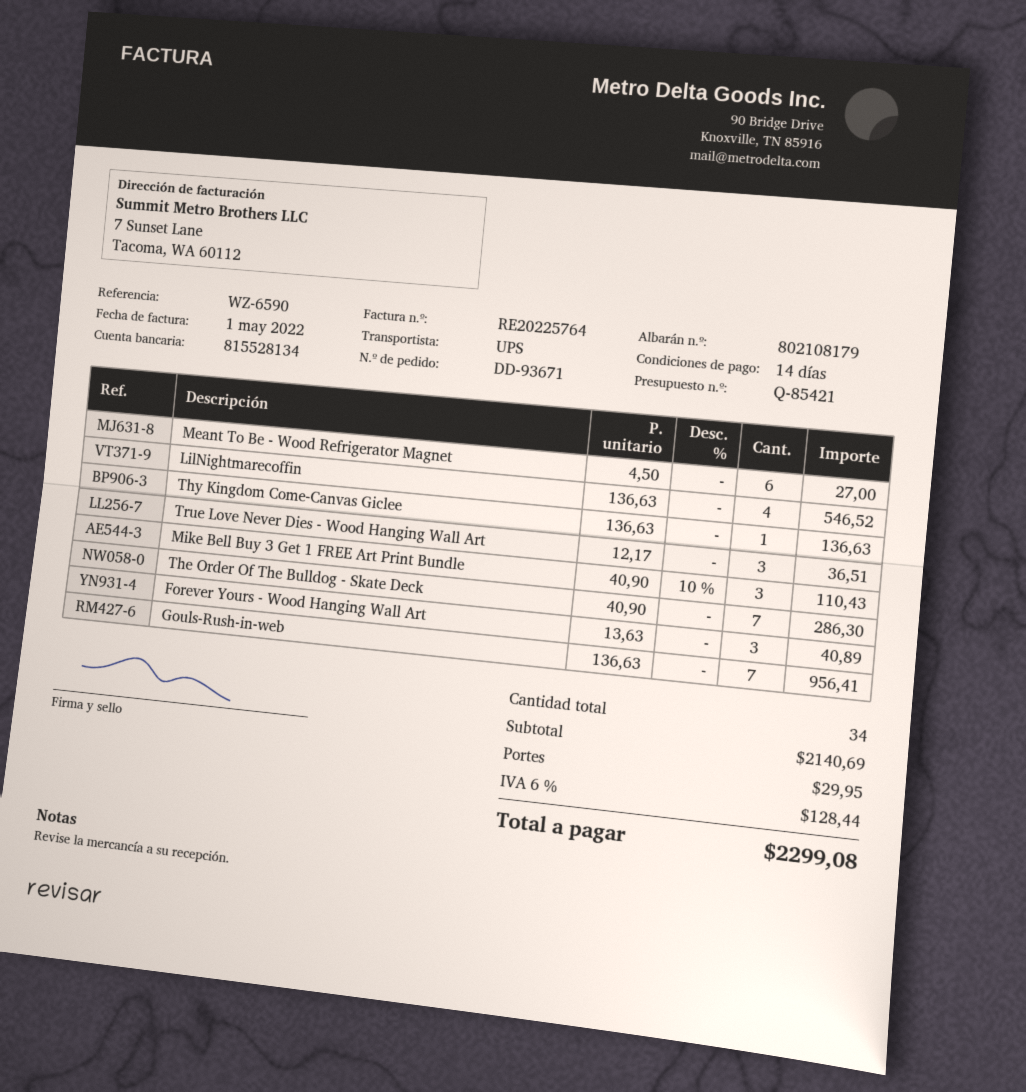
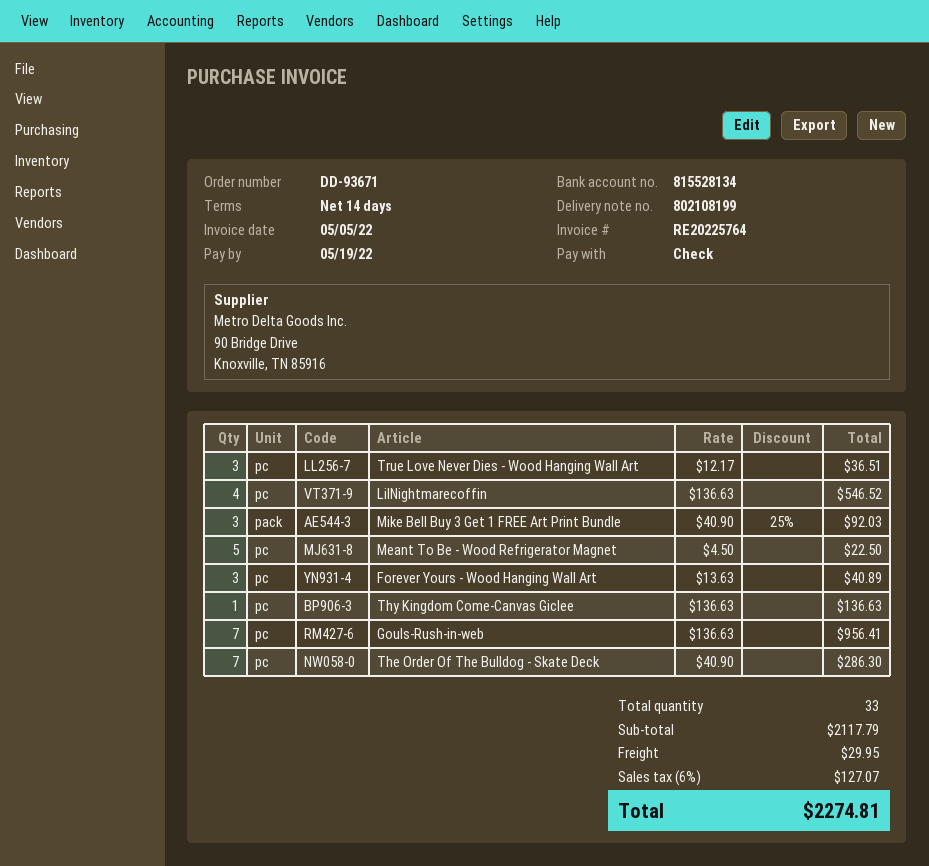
delivery note number: 802108179 -> 802108199
invoice date: 2022-05-01 -> 2022-05-05
Meant To Be - Wood Refrigerator Magnet: 6 x 4.50 = 27.00 -> 5 x 4.50 = 22.50
Mike Bell Buy 3 Get 1 FREE Art Print Bundle: 3 x 40.90 - 10% = 110.43 -> 3 x 40.90 - 25% = 92.03
total quantity: 34 -> 33
subtotal: 2140.69 -> 2117.79
tax: 6% = 128.44 -> 6% = 127.07
total: 2299.08 -> 2274.81

